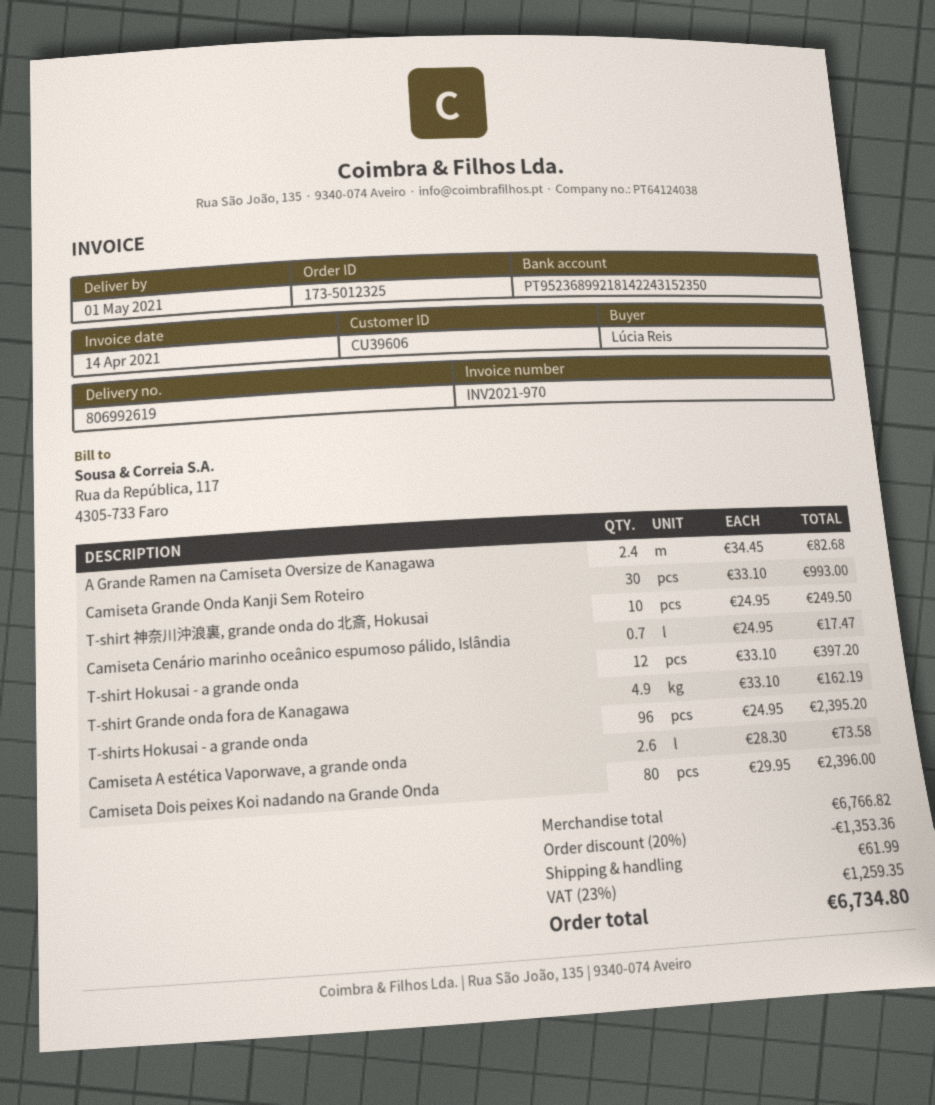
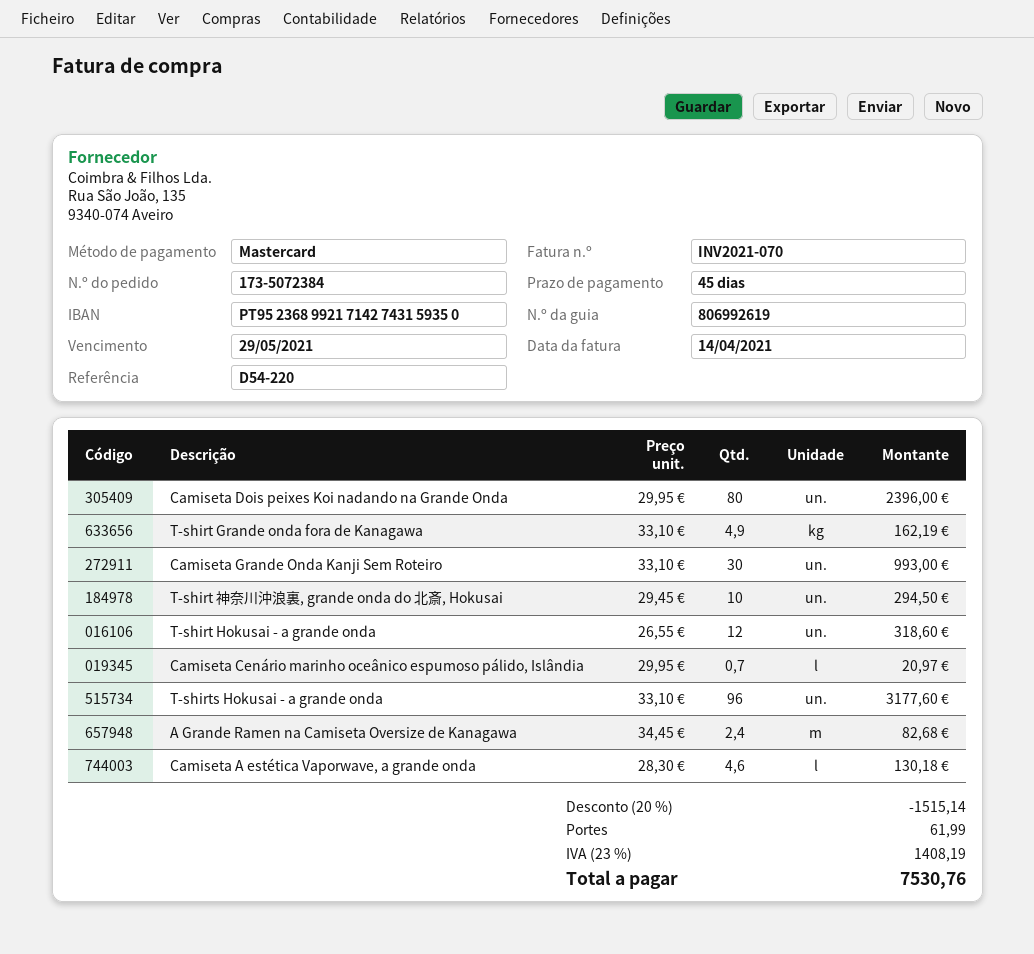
order number: 173-5012325 -> 173-5072384
invoice number: INV2021-970 -> INV2021-070
bank account: PT95236899218142243152350 -> PT95236899217142743159350
T-shirt 神奈川沖浪裏, grande onda do 北斎, Hokusai: 10 x 24.95 = 249.50 -> 10 x 29.45 = 294.50
Camiseta Cenário marinho oceânico espumoso pálido, Islândia: 0.7 x 24.95 = 17.47 -> 0.7 x 29.95 = 20.97
T-shirt Hokusai - a grande onda: 12 x 33.10 = 397.20 -> 12 x 26.55 = 318.60
T-shirts Hokusai - a grande onda: 96 x 24.95 = 2395.20 -> 96 x 33.10 = 3177.60
Camiseta A estética Vaporwave, a grande onda: 2.6 x 28.30 = 73.58 -> 4.6 x 28.30 = 130.18
discount: 20% = 1353.36 -> 20% = 1515.14
tax: 23% = 1259.35 -> 23% = 1408.19
total: 6734.80 -> 7530.76

